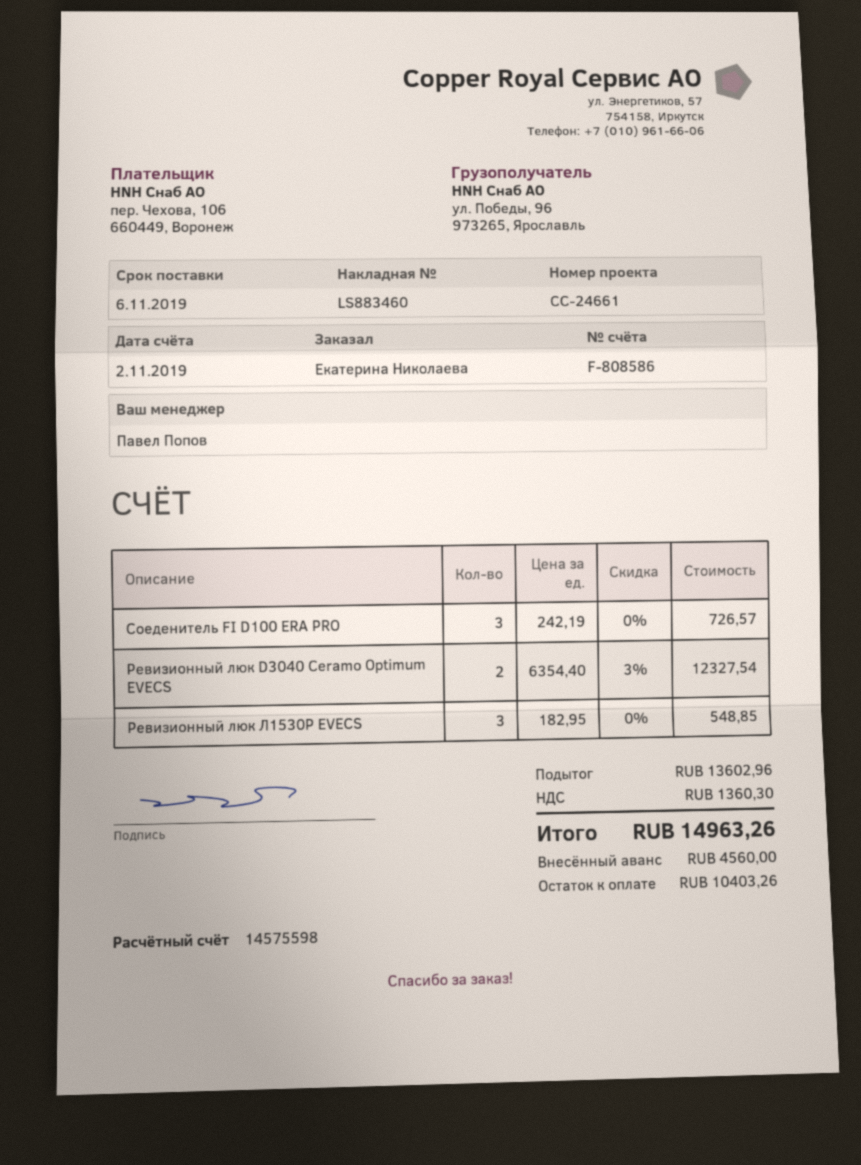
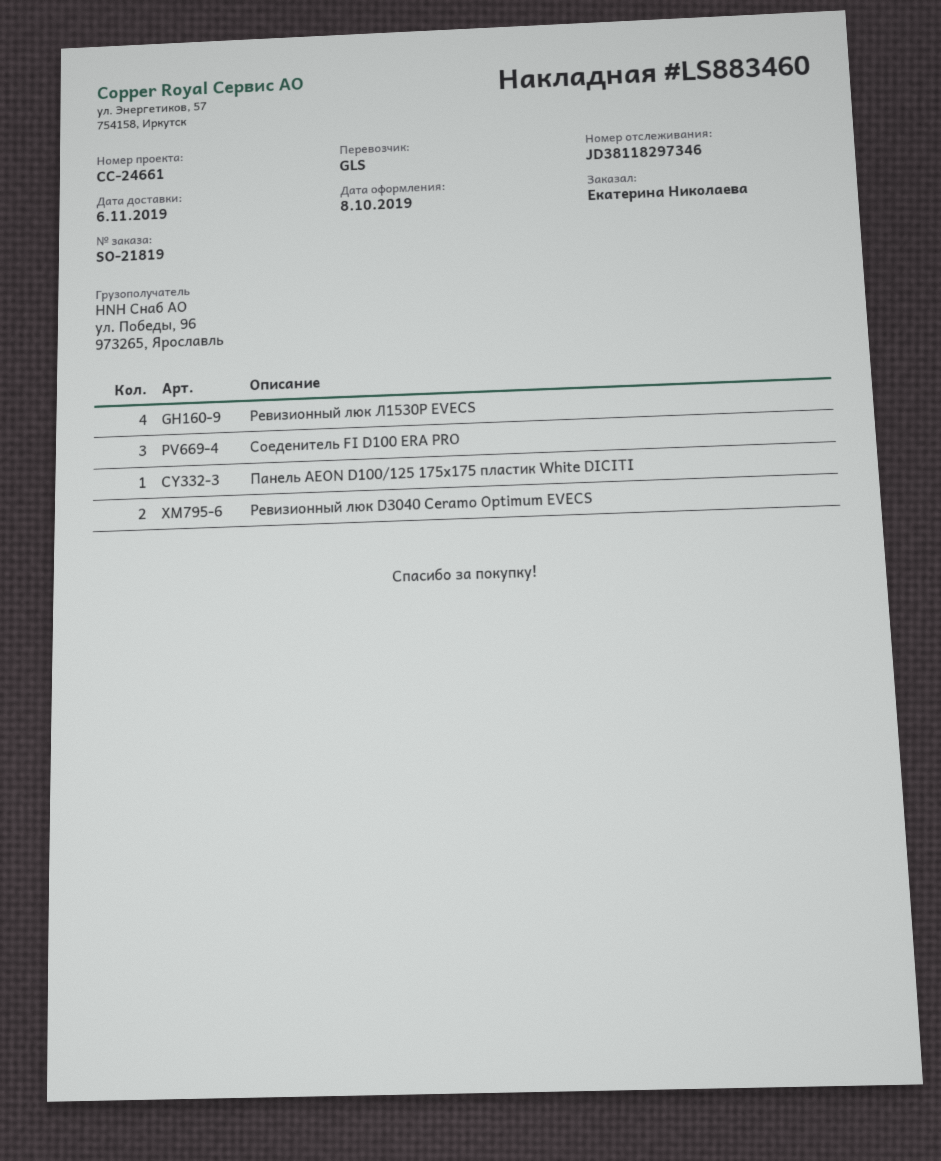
Ревизионный люк Л1530Р EVECS: 3 -> 4
Панель AEON D100/125 175х175 пластик White DICITI: none -> 1

